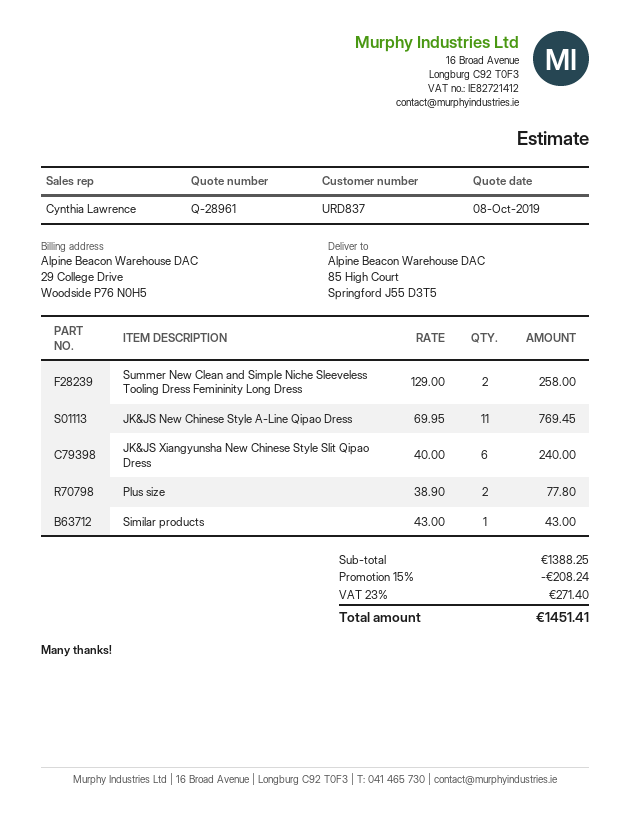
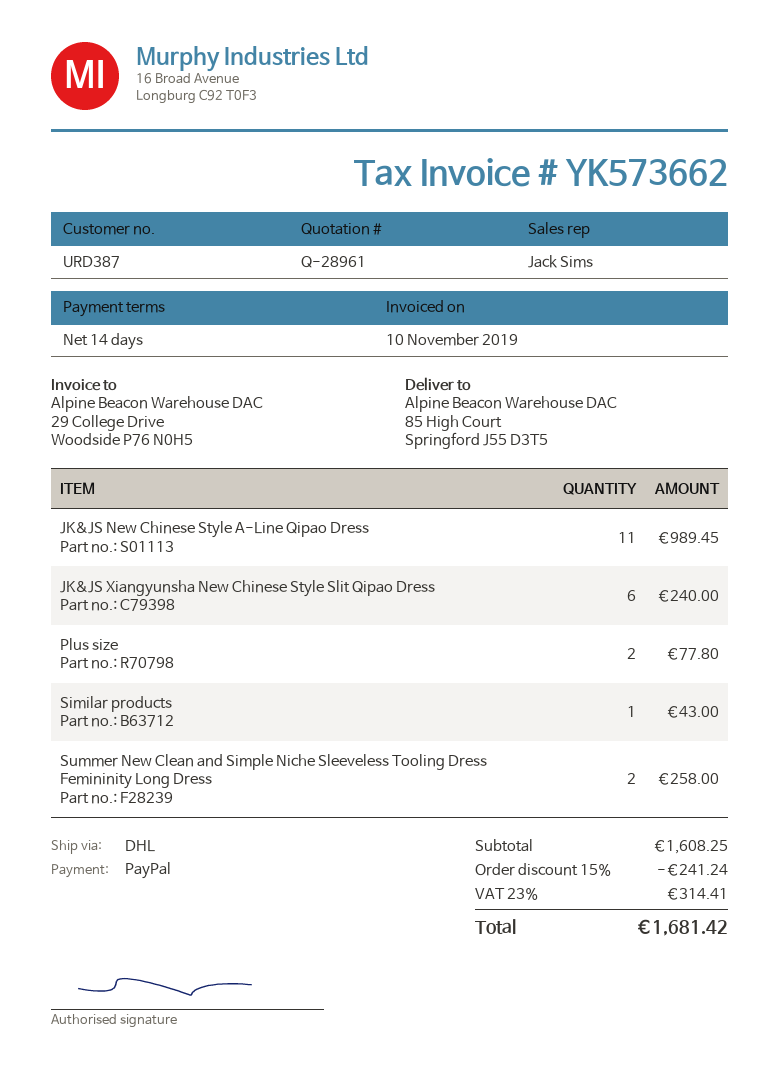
customer number: URD837 -> URD387
sales rep: Cynthia Lawrence -> Jack Sims
JK&JS New Chinese Style A-Line Qipao Dress: 11 for 769.45 -> 11 for 989.45
subtotal: 1388.25 -> 1608.25
discount: 15% = 208.24 -> 15% = 241.24
tax: 23% = 271.40 -> 23% = 314.41
total: 1451.41 -> 1681.42

